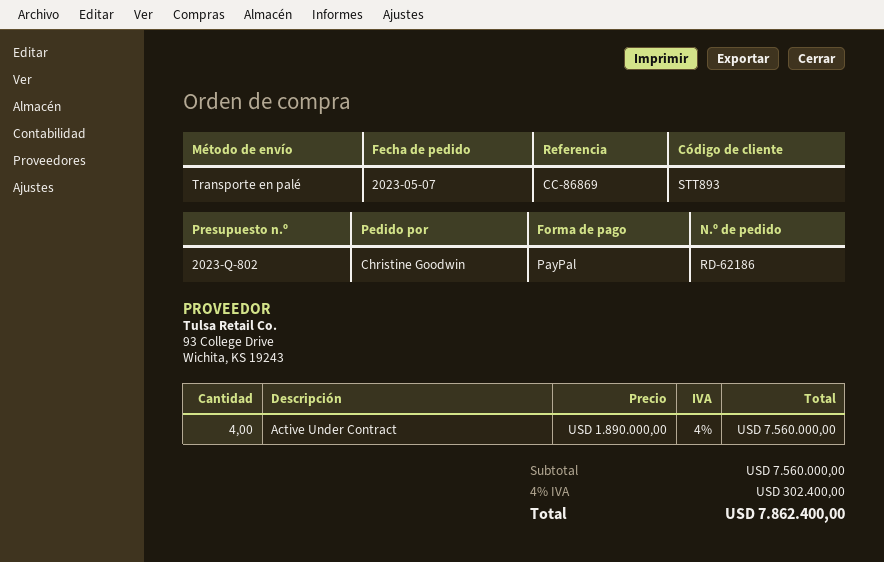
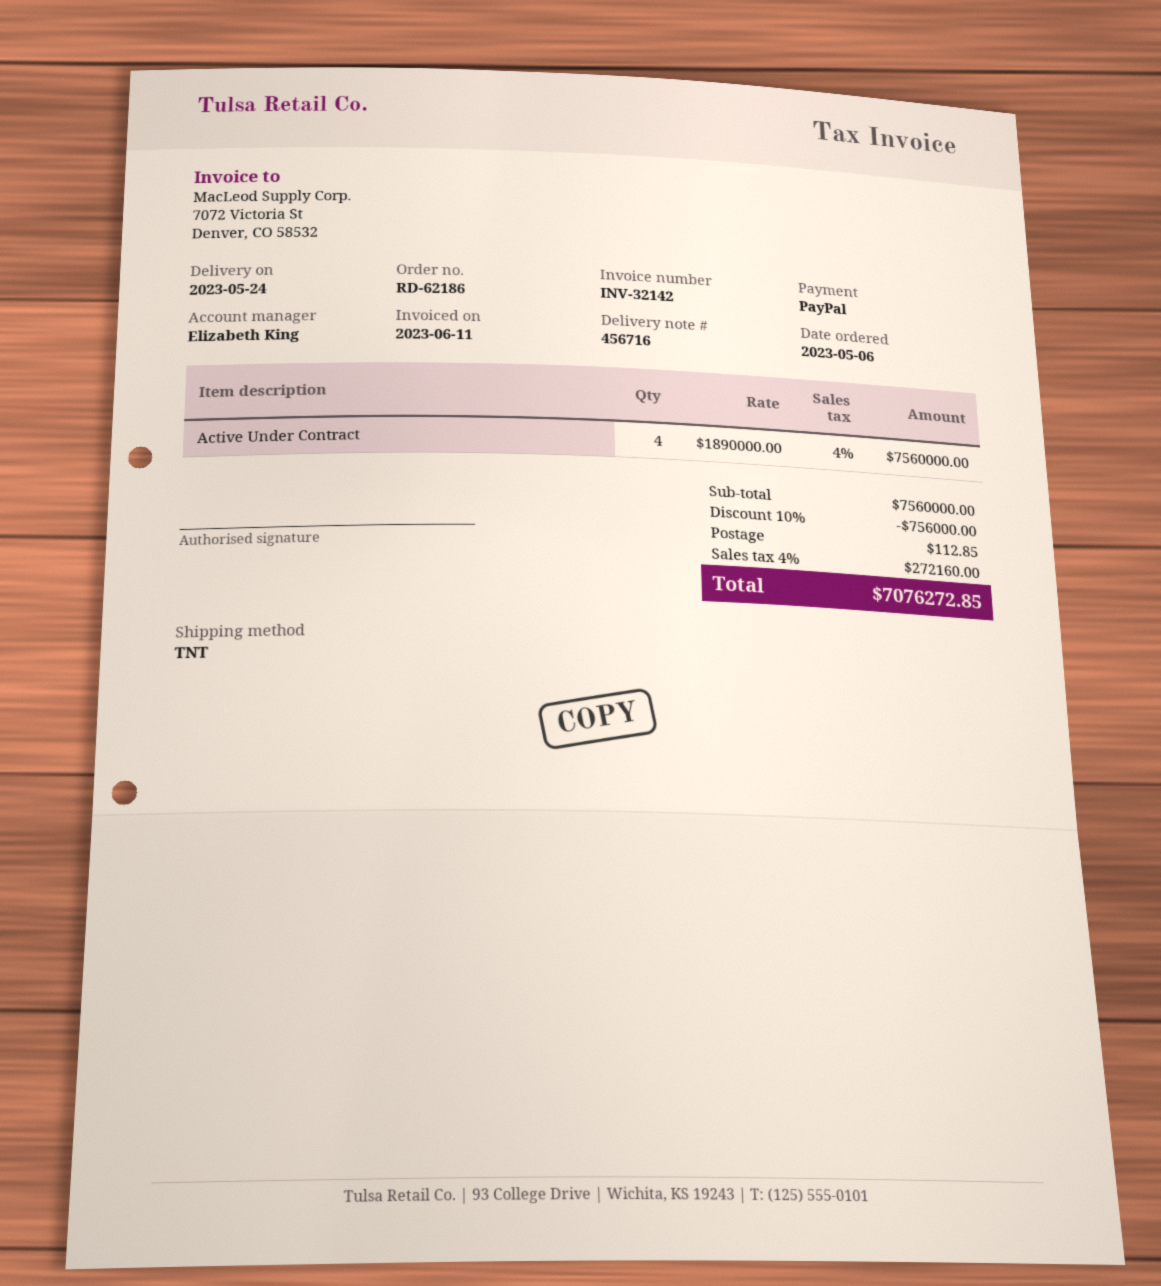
order date: 2023-05-07 -> 2023-05-06
shipping method: pallet freight -> TNT
discount: none -> 10% = 756000.00
shipping: none -> 112.85
tax: 4% = 302400.00 -> 4% = 272160.00
total: 7862400.00 -> 7076272.85

